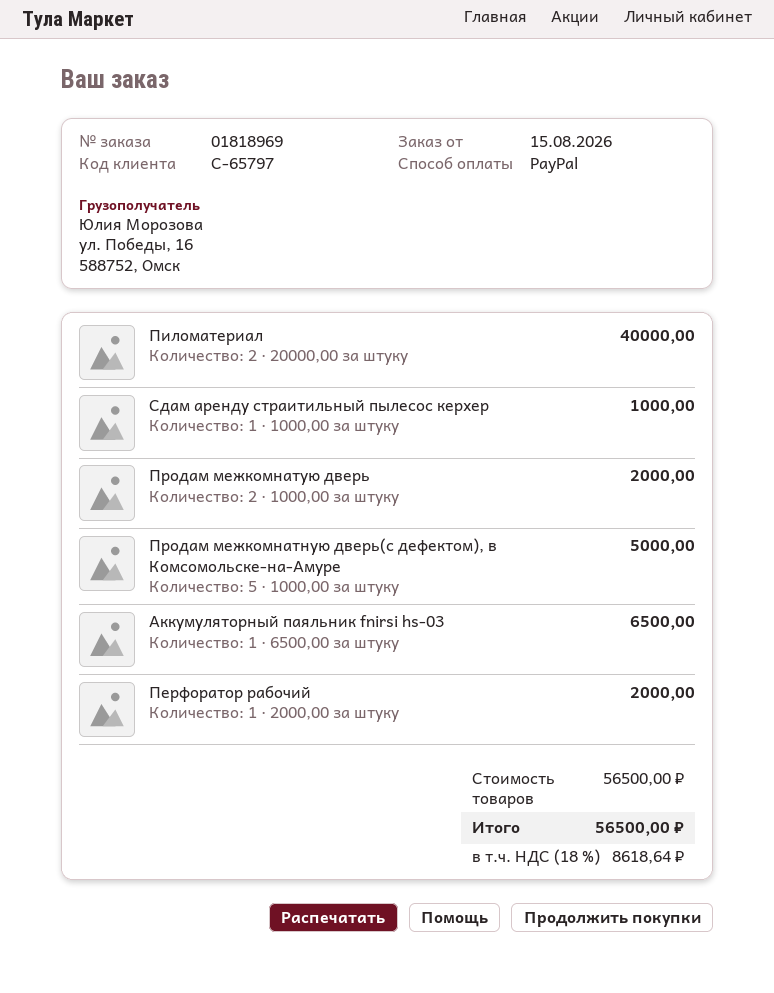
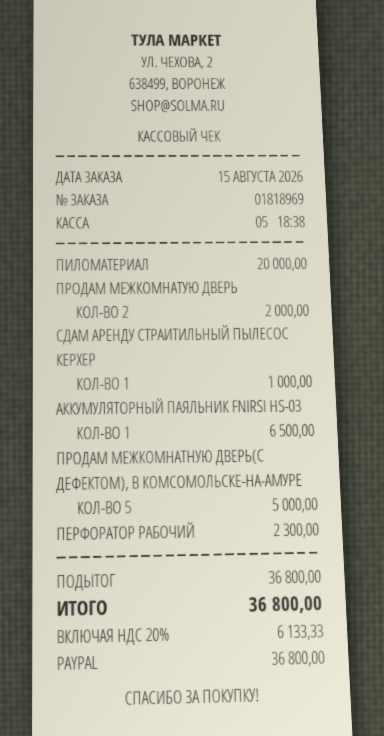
Пиломатериал: 2 for 40000.00 -> 1 for 20000.00
Перфоратор рабочий: 1 for 2000.00 -> 1 for 2300.00
subtotal: 56500.00 -> 36800.00
tax: 18% = 8618.64 -> 20% = 6133.33
total: 56500.00 -> 36800.00

